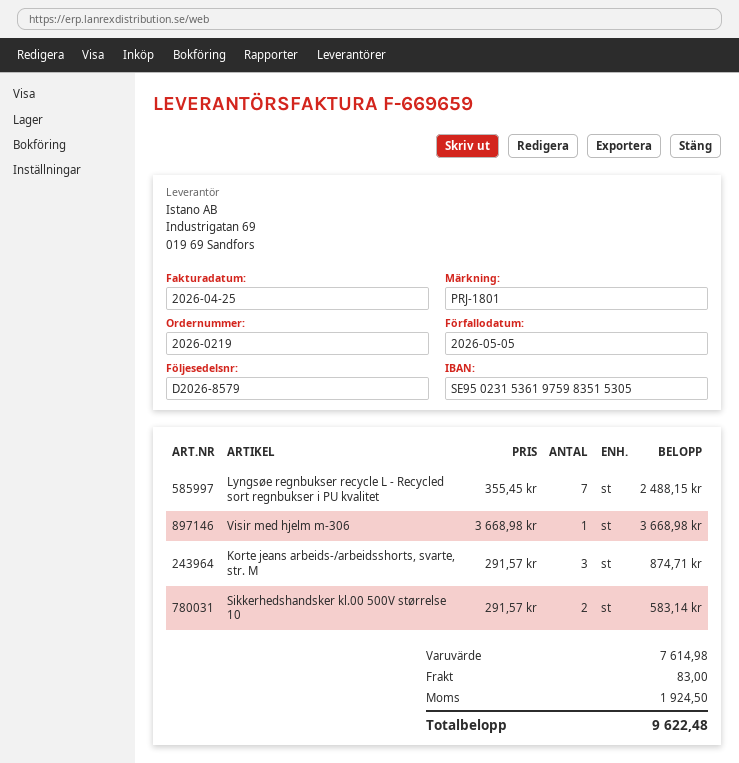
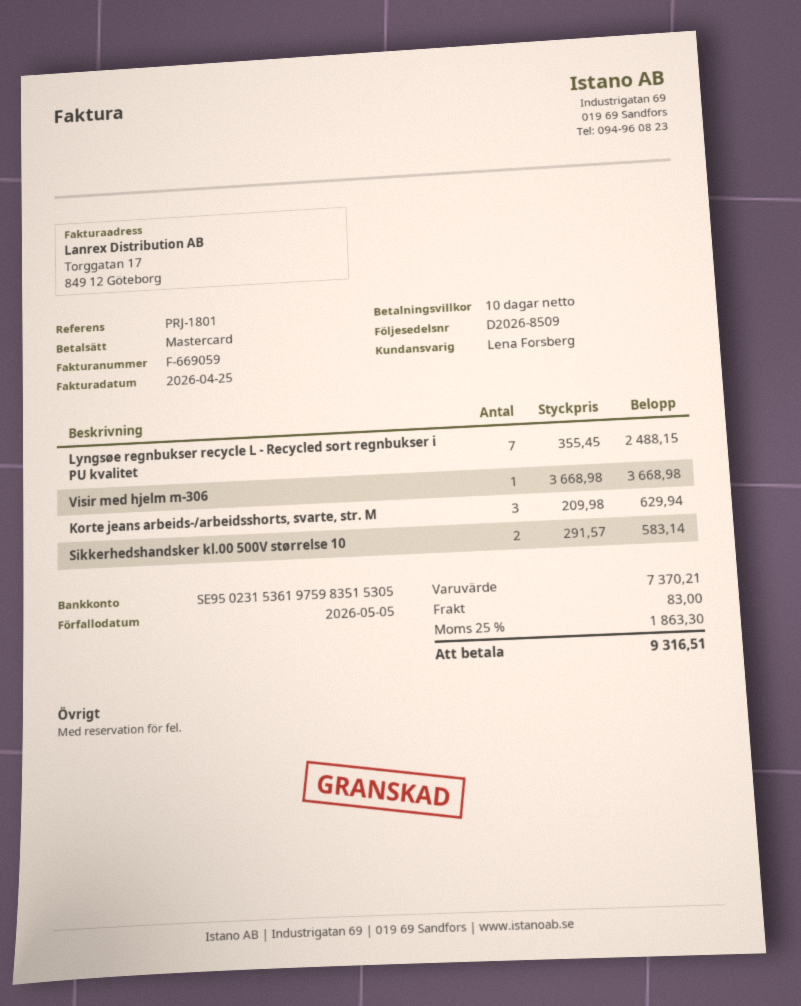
delivery note number: D2026-8579 -> D2026-8509
invoice number: F-669659 -> F-669059
Korte jeans arbeids-/arbeidsshorts, svarte, str. M: 3 x 291.57 = 874.71 -> 3 x 209.98 = 629.94
subtotal: 7614.98 -> 7370.21
tax: 1924.50 -> 1863.30
total: 9622.48 -> 9316.51

